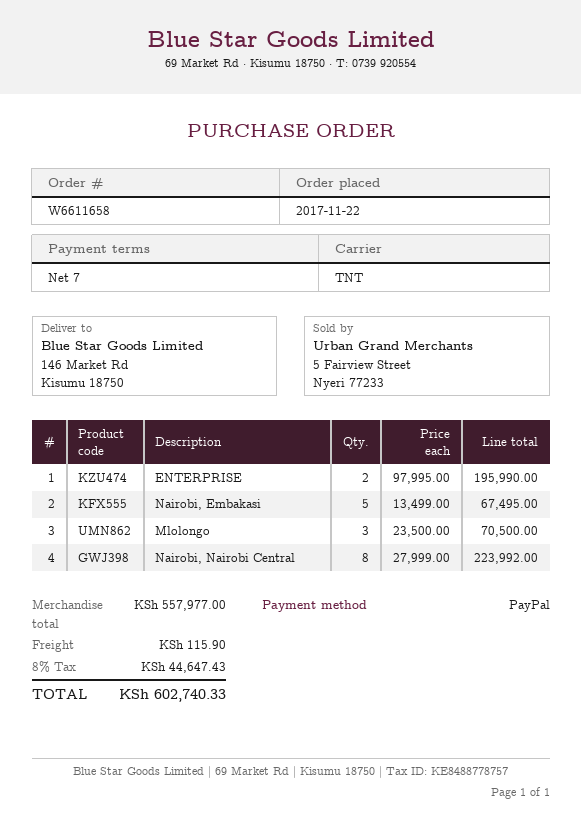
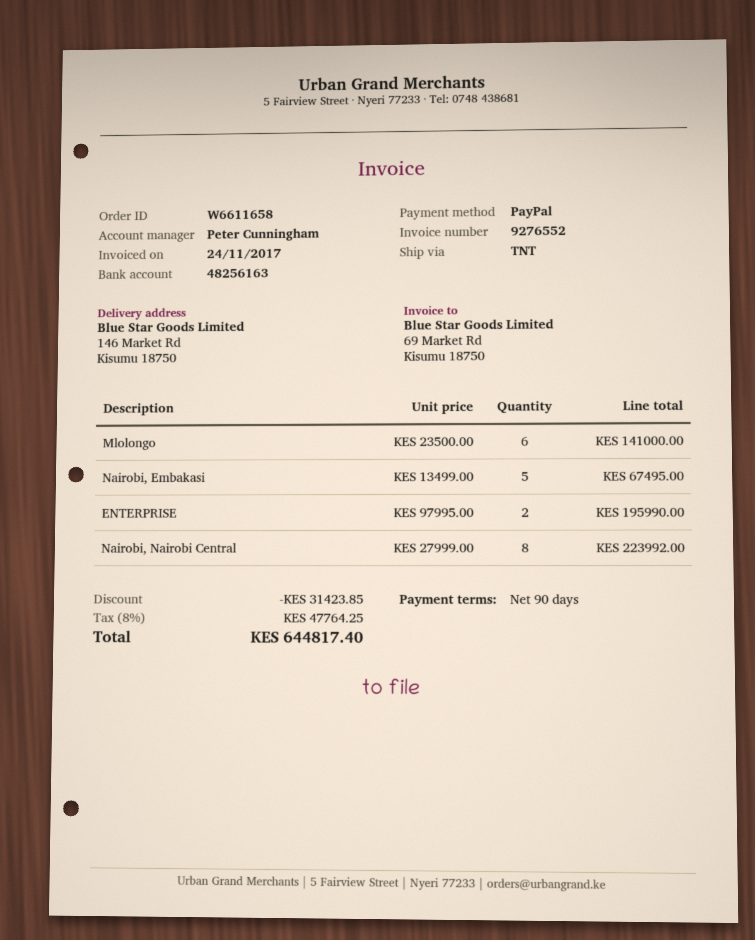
payment terms: 7 days -> 90 days
Mlolongo: 3 x 23500.00 = 70500.00 -> 6 x 23500.00 = 141000.00
discount: none -> 31423.85
shipping: 115.90 -> none
tax: 8% = 44647.43 -> 8% = 47764.25
total: 602740.33 -> 644817.40

